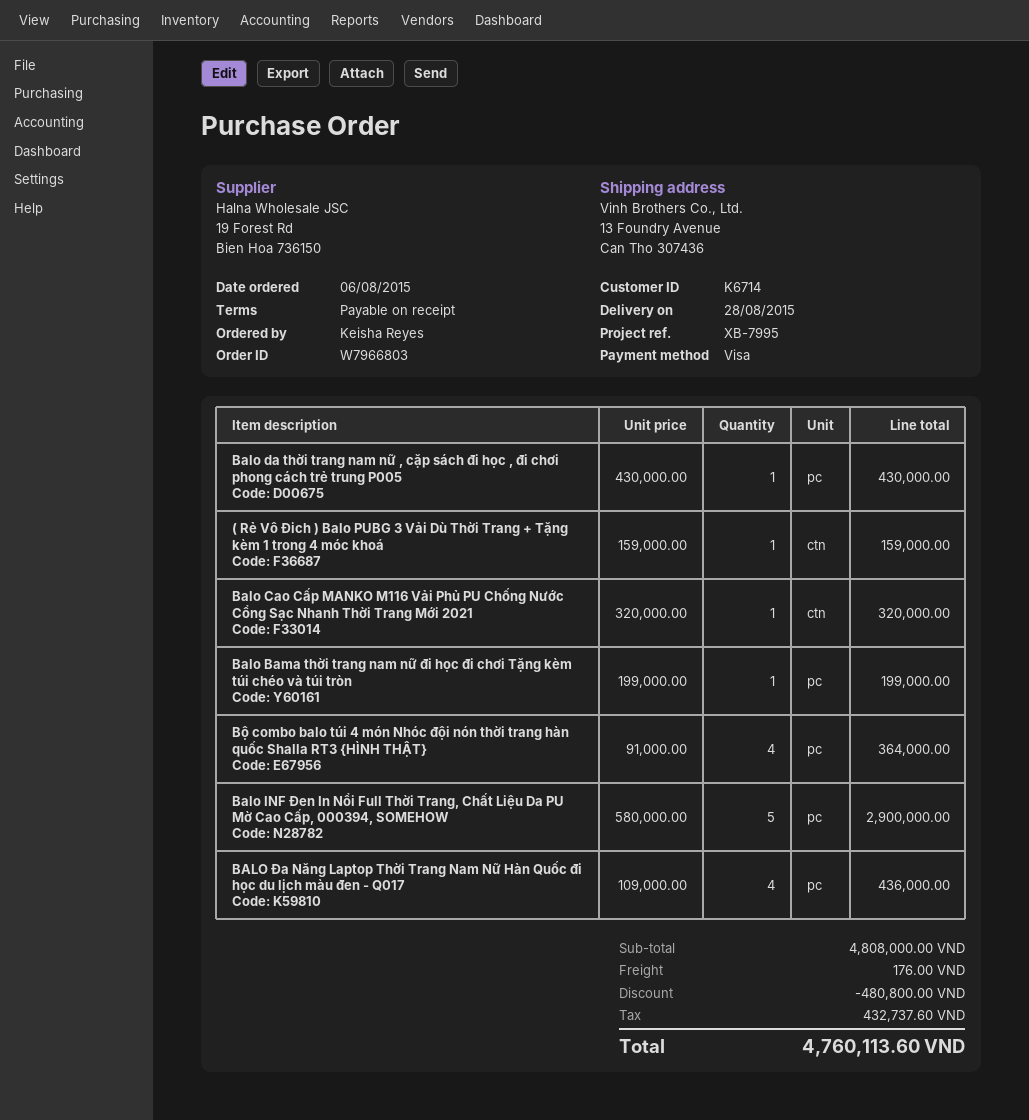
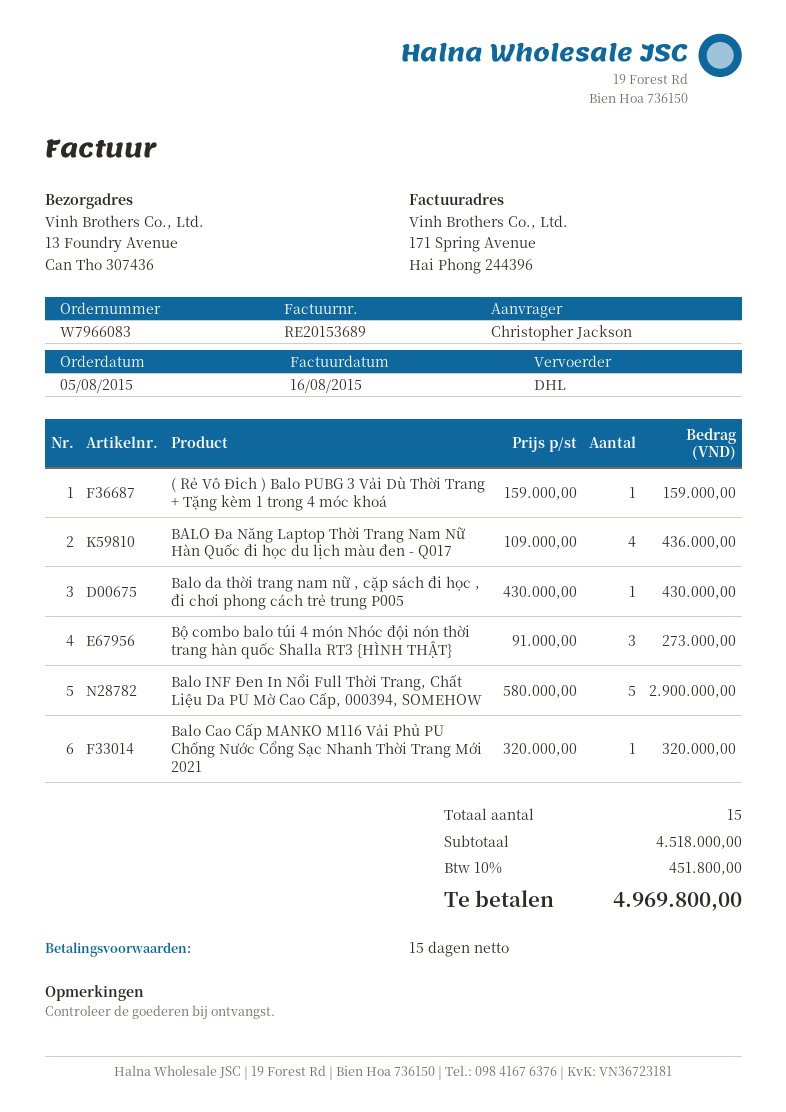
order number: W7966803 -> W7966083
order date: 2015-08-06 -> 2015-08-05
payment terms: on receipt -> 15 days
ordered by: Keisha Reyes -> Christopher Jackson
Balo Bama thời trang nam nữ đi học đi chơi Tặng kèm túi chéo và túi tròn: 1 x 199000.00 = 199000.00 -> none
Bộ combo balo túi 4 món Nhóc đội nón thời trang hàn quốc Shalla RT3 {HÌNH THẬT}: 4 x 91000.00 = 364000.00 -> 3 x 91000.00 = 273000.00
subtotal: 4808000.00 -> 4518000.00
discount: 480800.00 -> none
shipping: 176.00 -> none
tax: 432737.60 -> 451800.00
total: 4760113.60 -> 4969800.00

